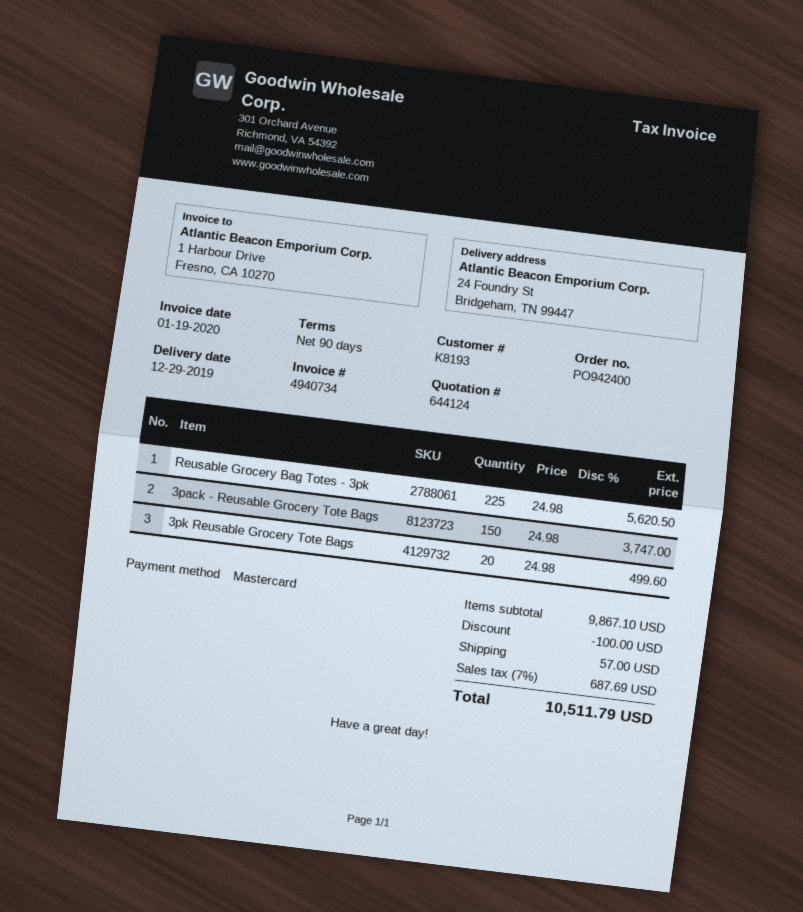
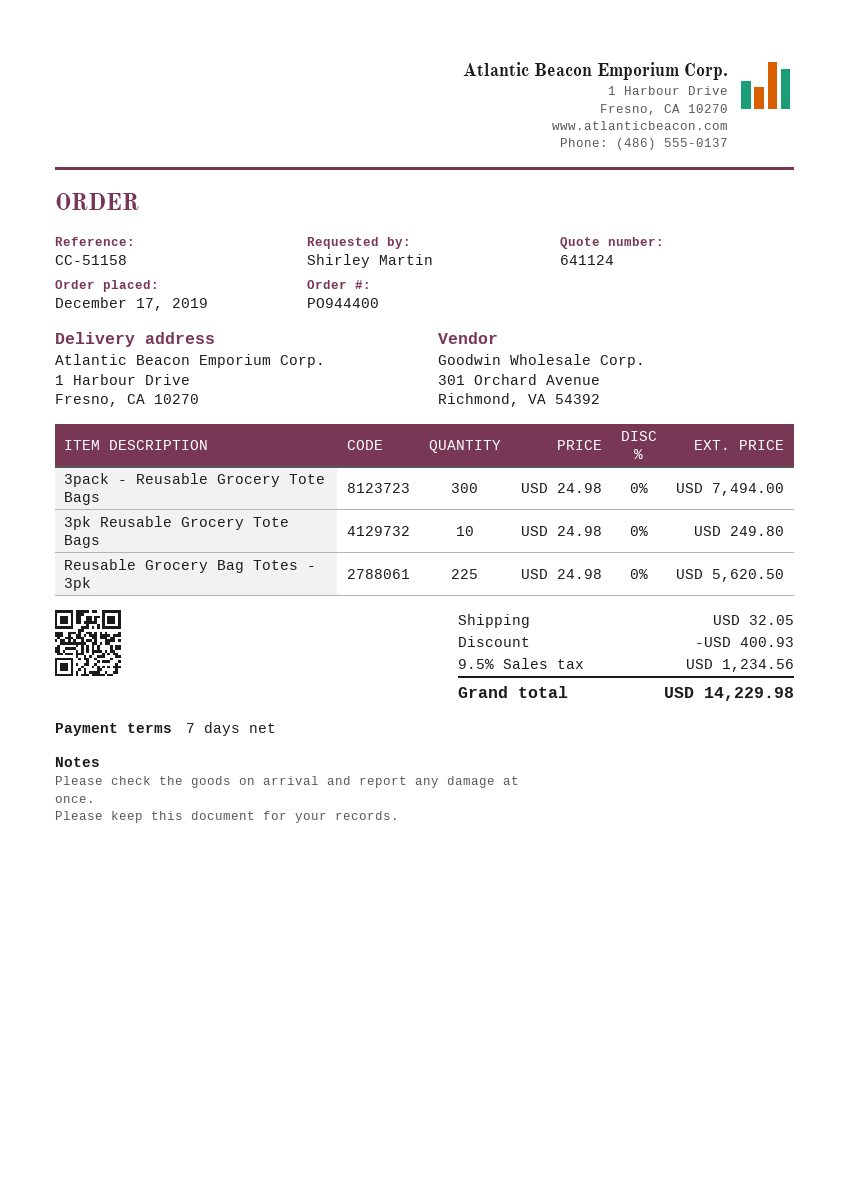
quote number: 644124 -> 641124
order number: PO942400 -> PO944400
payment terms: 90 days -> 7 days
ship to: 24 Foundry St, Bridgeham, TN 99447 -> 1 Harbour Drive, Fresno, CA 10270
3pack - Reusable Grocery Tote Bags: 150 x 24.98 = 3747.00 -> 300 x 24.98 = 7494.00
3pk Reusable Grocery Tote Bags: 20 x 24.98 = 499.60 -> 10 x 24.98 = 249.80
discount: 100.00 -> 400.93
shipping: 57.00 -> 32.05
tax: 7% = 687.69 -> 9.5% = 1234.56
total: 10511.79 -> 14229.98

